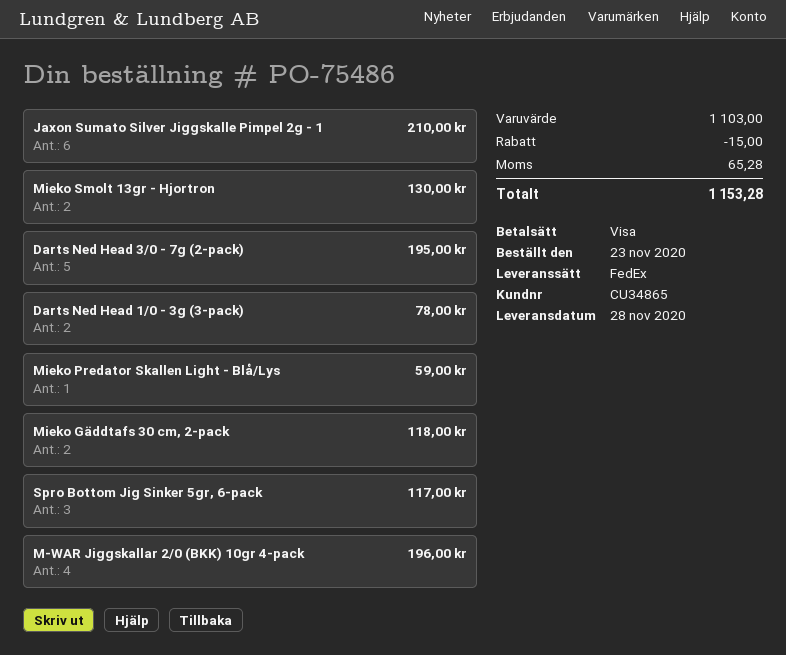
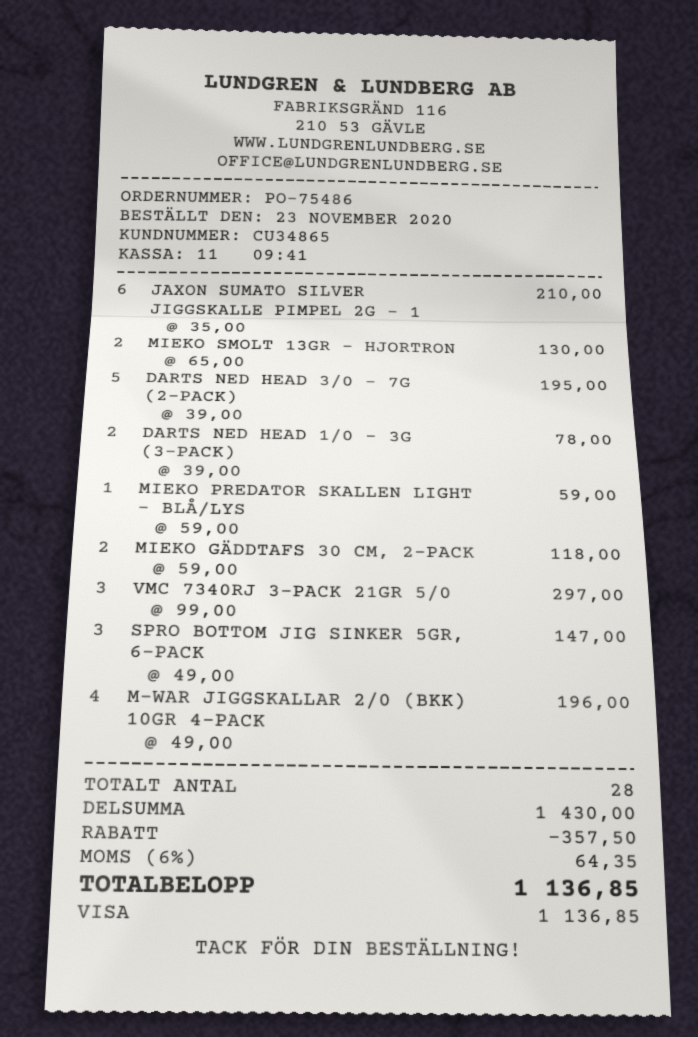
Spro Bottom Jig Sinker 5gr, 6-pack: 3 for 117.00 -> 3 for 147.00
VMC 7340RJ 3-PACK 21GR 5/0: none -> 3 for 297.00
subtotal: 1103.00 -> 1430.00
discount: 15.00 -> 357.50
tax: 65.28 -> 64.35
total: 1153.28 -> 1136.85

